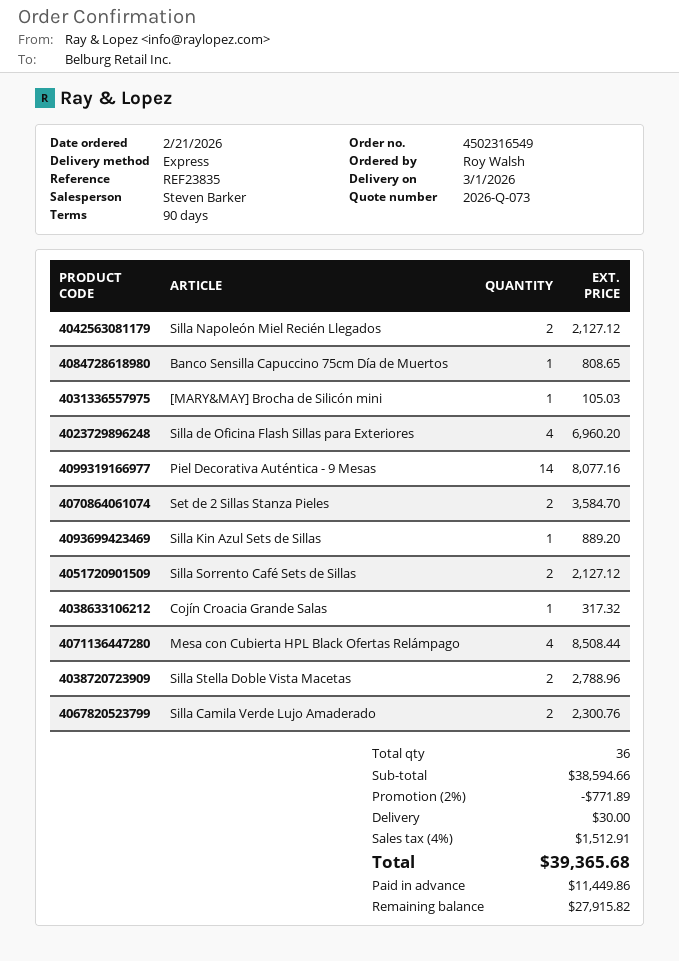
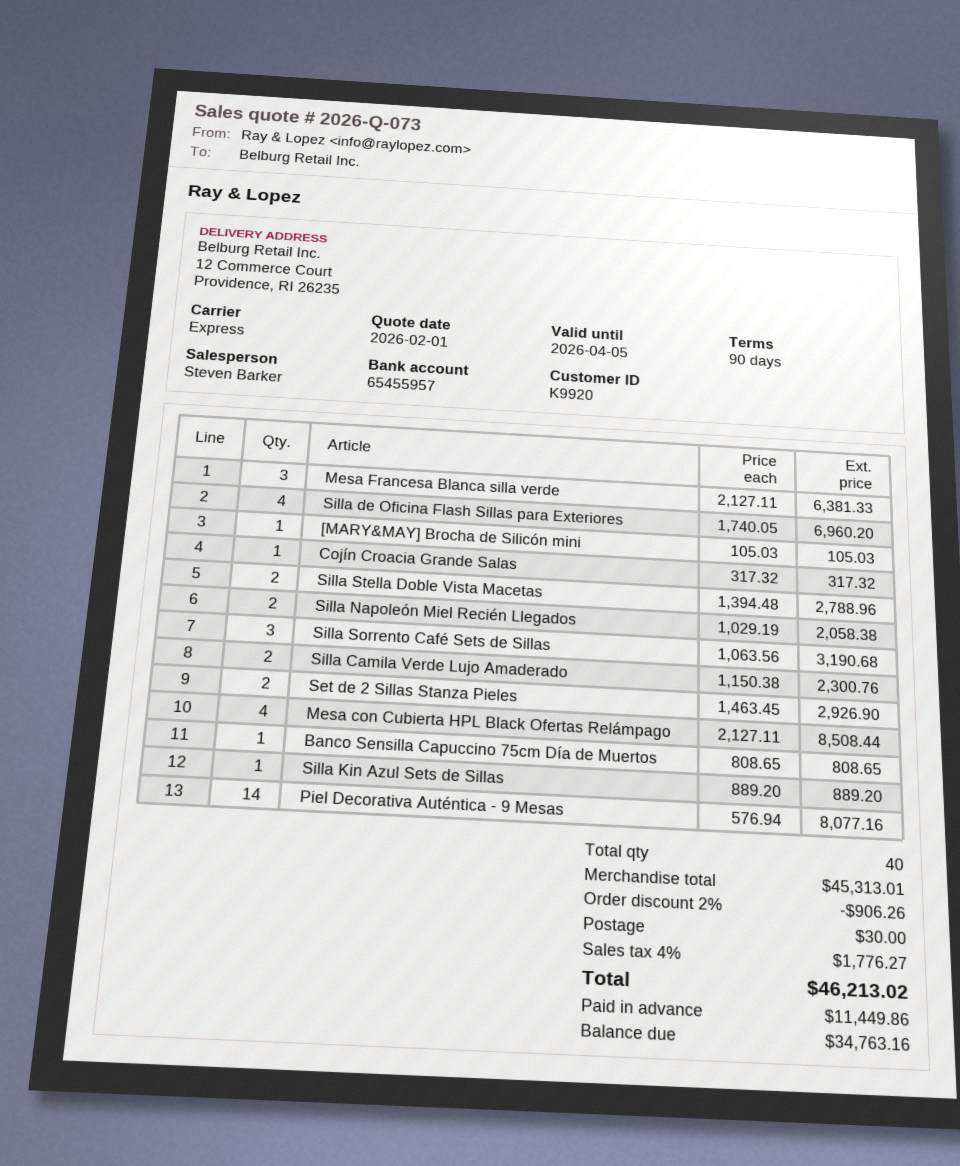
Silla Napoleón Miel Recién Llegados: 2 for 2127.12 -> 2 for 2058.38
Set de 2 Sillas Stanza Pieles: 2 for 3584.70 -> 2 for 2926.90
Silla Sorrento Café Sets de Sillas: 2 for 2127.12 -> 3 for 3190.68
Mesa Francesa Blanca silla verde: none -> 3 for 6381.33
total quantity: 36 -> 40
subtotal: 38594.66 -> 45313.01
discount: 2% = 771.89 -> 2% = 906.26
tax: 4% = 1512.91 -> 4% = 1776.27
total: 39365.68 -> 46213.02
balance: 27915.82 -> 34763.16

